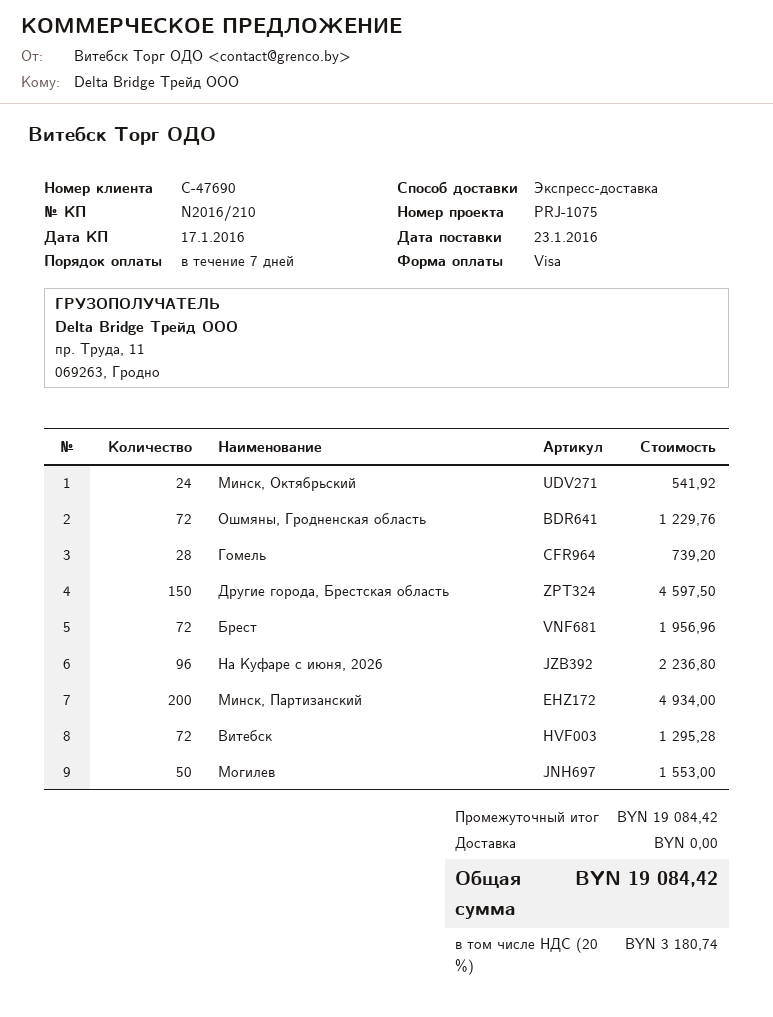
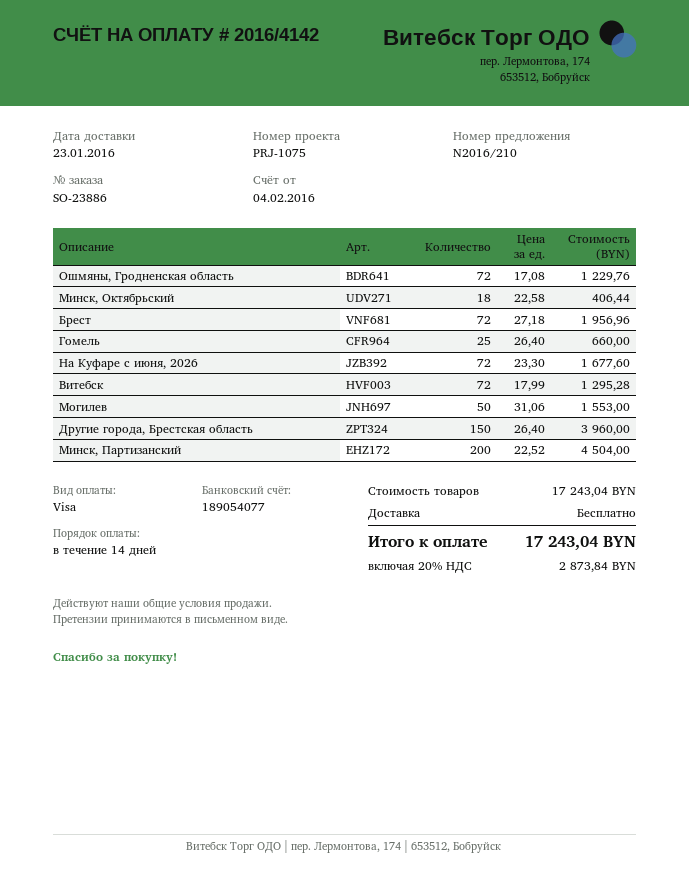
payment terms: 7 days -> 14 days
Минск, Октябрьский: 24 for 541.92 -> 18 for 406.44
Гомель: 28 for 739.20 -> 25 for 660.00
Другие города, Брестская область: 150 for 4597.50 -> 150 for 3960.00
На Куфаре с июня, 2026: 96 for 2236.80 -> 72 for 1677.60
Минск, Партизанский: 200 for 4934.00 -> 200 for 4504.00
subtotal: 19084.42 -> 17243.04
tax: 20% = 3180.74 -> 20% = 2873.84
total: 19084.42 -> 17243.04

